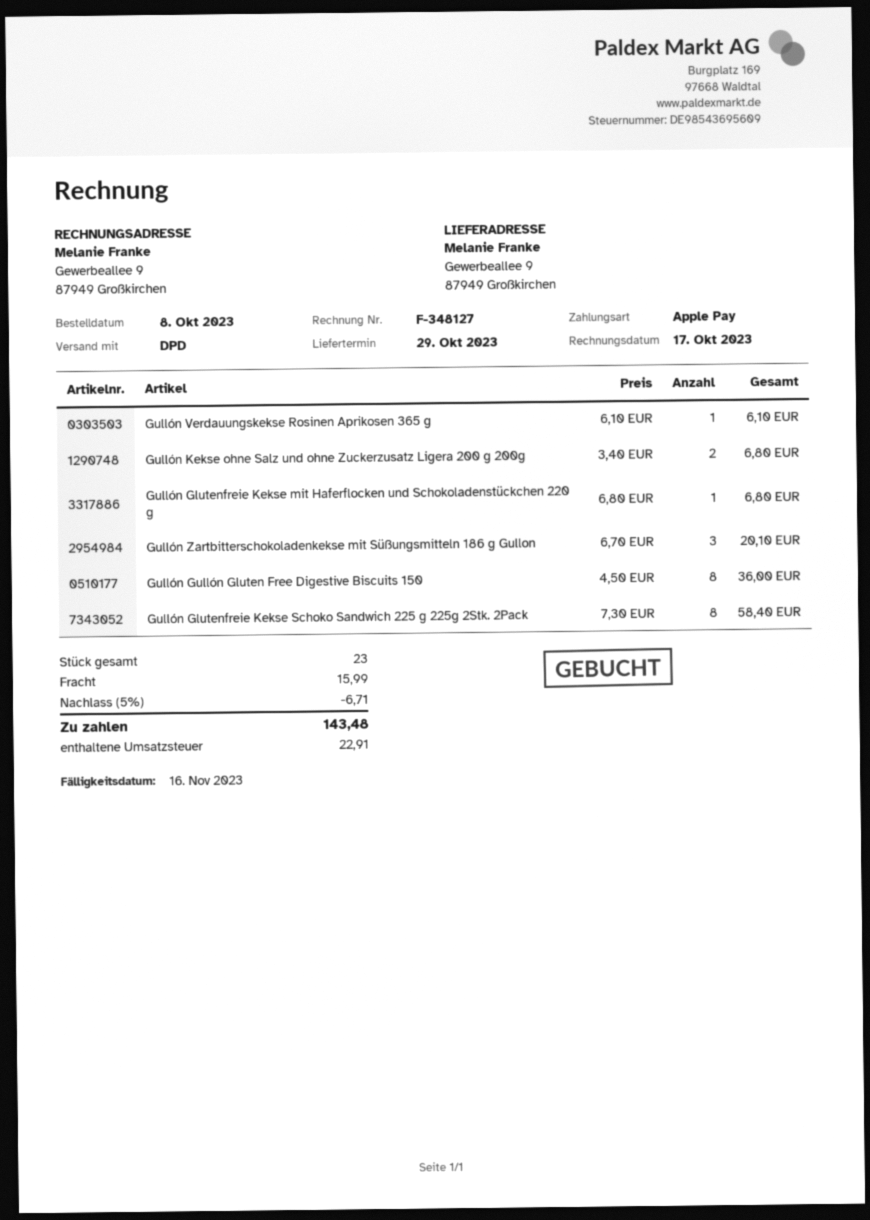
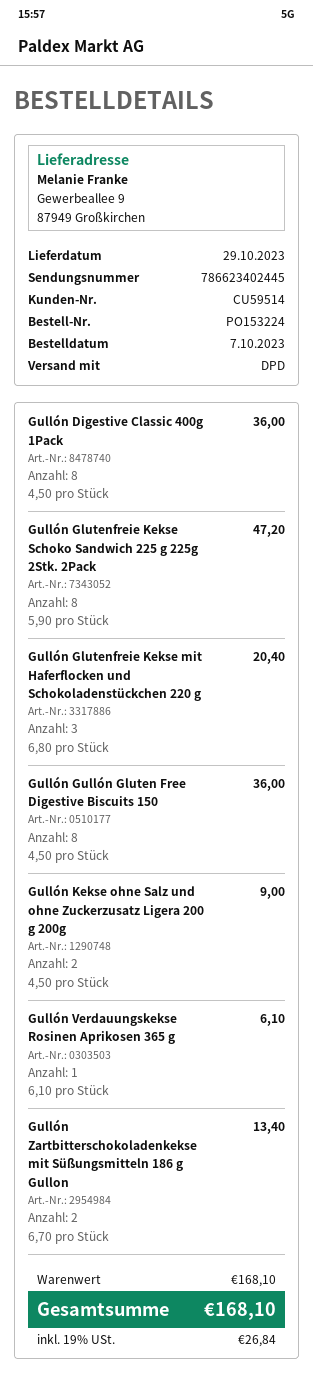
order date: 2023-10-08 -> 2023-10-07
Gullón Kekse ohne Salz und ohne Zuckerzusatz Ligera 200 g 200g: 2 x 3.40 = 6.80 -> 2 x 4.50 = 9.00
Gullón Glutenfreie Kekse mit Haferflocken und Schokoladenstückchen 220 g: 1 x 6.80 = 6.80 -> 3 x 6.80 = 20.40
Gullón Zartbitterschokoladenkekse mit Süßungsmitteln 186 g Gullon: 3 x 6.70 = 20.10 -> 2 x 6.70 = 13.40
Gullón Glutenfreie Kekse Schoko Sandwich 225 g 225g 2Stk. 2Pack: 8 x 7.30 = 58.40 -> 8 x 5.90 = 47.20
Gullón Digestive Classic 400g 1Pack: none -> 8 x 4.50 = 36.00
discount: 5% = 6.71 -> none
shipping: 15.99 -> none
tax: 22.91 -> 26.84
total: 143.48 -> 168.10

